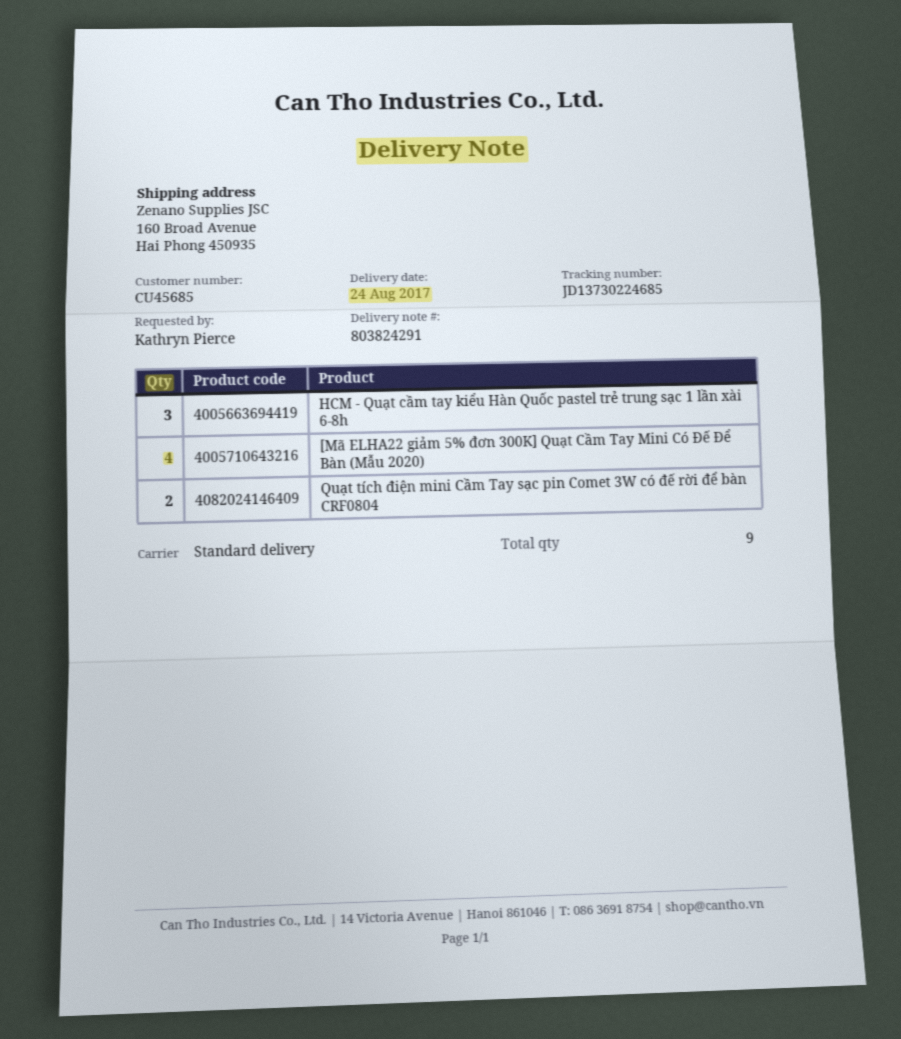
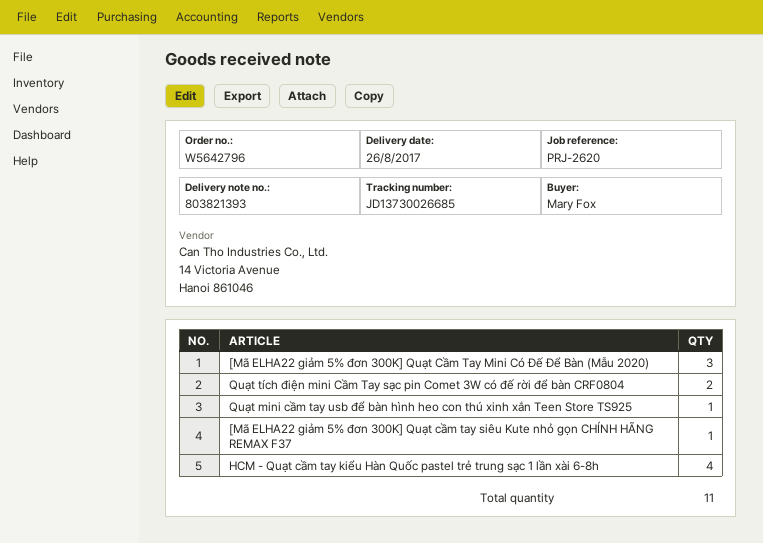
delivery note number: 803824291 -> 803821393
delivery date: 2017-08-24 -> 2017-08-26
ordered by: Kathryn Pierce -> Mary Fox
tracking number: JD13730224685 -> JD13730026685
HCM - Quạt cầm tay kiểu Hàn Quốc pastel trẻ trung sạc 1 lần xài 6-8h: 3 -> 4
[Mã ELHA22 giảm 5% đơn 300K] Quạt Cầm Tay Mini Có Đế Để Bàn (Mẫu 2020): 4 -> 3
Quạt mini cầm tay usb để bàn hình heo con thú xinh xắn Teen Store TS925: none -> 1
[Mã ELHA22 giảm 5% đơn 300K] Quạt cầm tay siêu Kute nhỏ gọn CHÍNH HÃNG REMAX F37: none -> 1
total quantity: 9 -> 11

